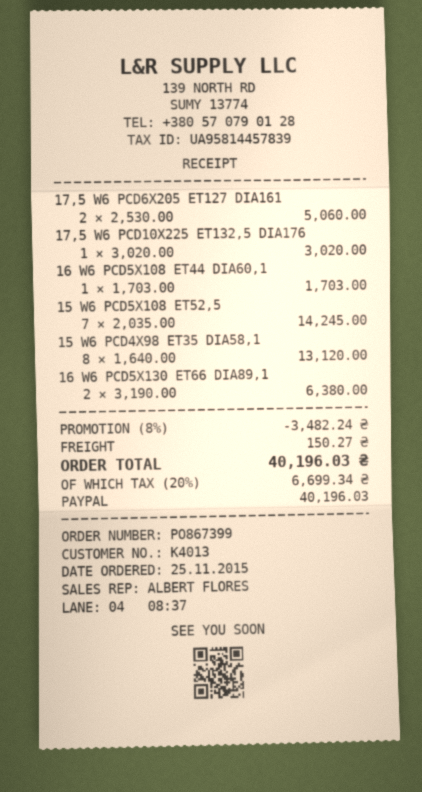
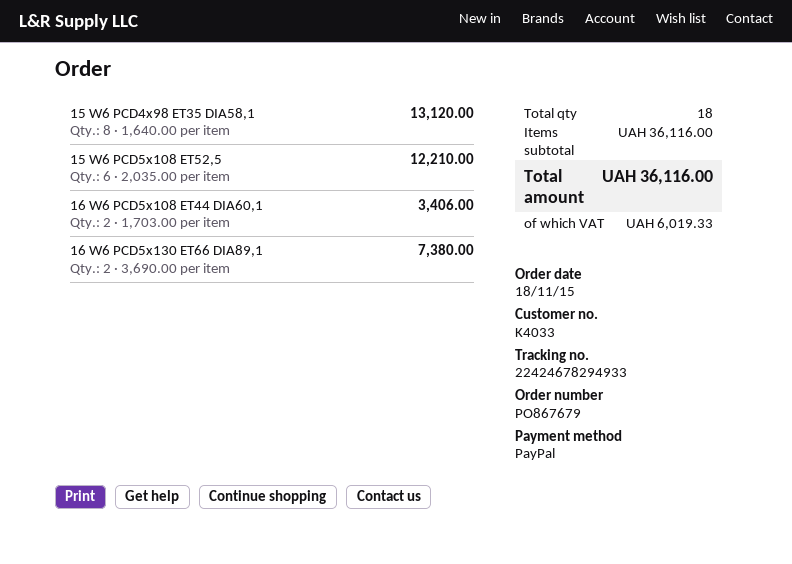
order number: PO867399 -> PO867679
order date: 2015-11-25 -> 2015-11-18
customer number: K4013 -> K4033
17,5 W6 PCD6X205 ET127 DIA161: 2 x 2530.00 = 5060.00 -> none
17,5 W6 PCD10X225 ET132,5 DIA176: 1 x 3020.00 = 3020.00 -> none
16 W6 PCD5X108 ET44 DIA60,1: 1 x 1703.00 = 1703.00 -> 2 x 1703.00 = 3406.00
15 W6 PCD5X108 ET52,5: 7 x 2035.00 = 14245.00 -> 6 x 2035.00 = 12210.00
16 W6 PCD5X130 ET66 DIA89,1: 2 x 3190.00 = 6380.00 -> 2 x 3690.00 = 7380.00
discount: 8% = 3482.24 -> none
shipping: 150.27 -> none
tax: 6699.34 -> 6019.33
total: 40196.03 -> 36116.00

